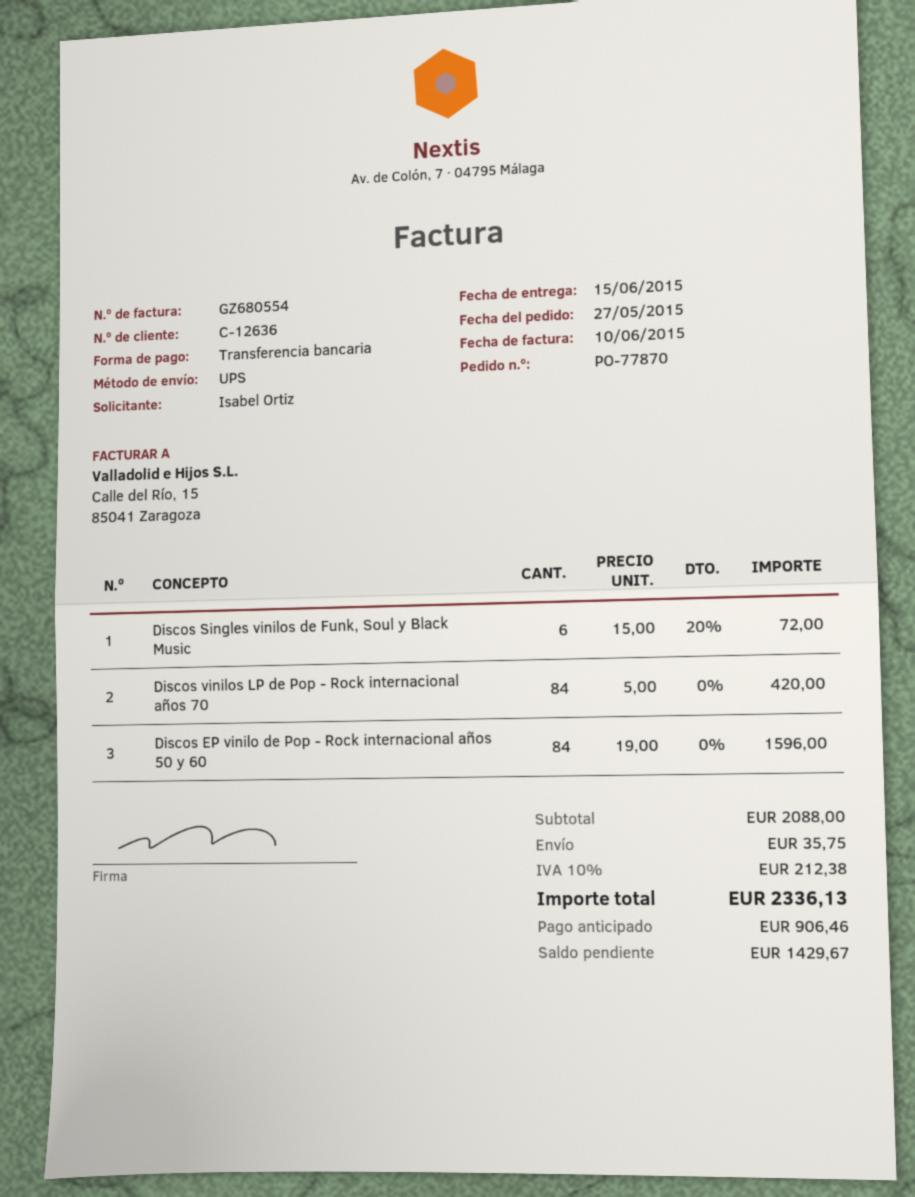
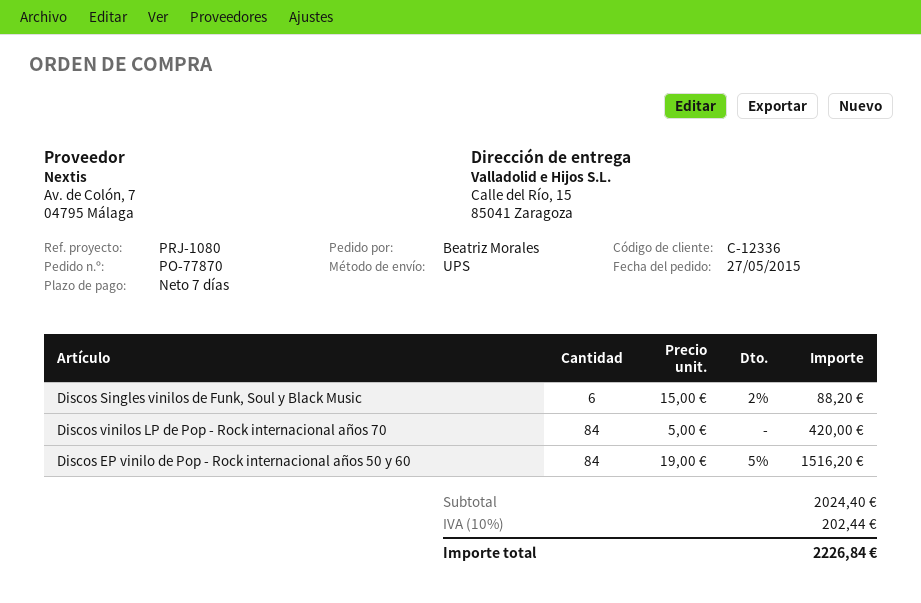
customer number: C-12636 -> C-12336
ordered by: Isabel Ortiz -> Beatriz Morales
Discos Singles vinilos de Funk, Soul y Black Music: 6 x 15.00 - 20% = 72.00 -> 6 x 15.00 - 2% = 88.20
Discos EP vinilo de Pop - Rock internacional años 50 y 60: 84 x 19.00 = 1596.00 -> 84 x 19.00 - 5% = 1516.20
subtotal: 2088.00 -> 2024.40
shipping: 35.75 -> none
tax: 10% = 212.38 -> 10% = 202.44
total: 2336.13 -> 2226.84

